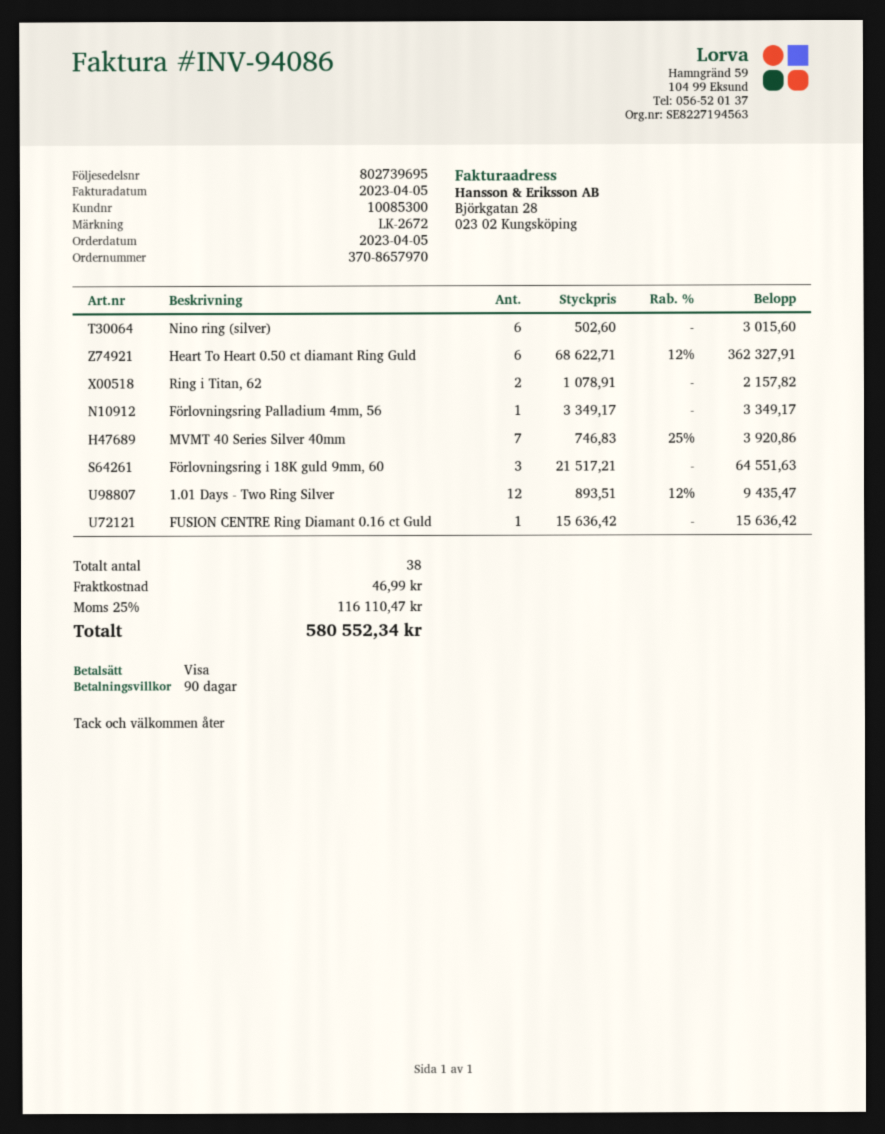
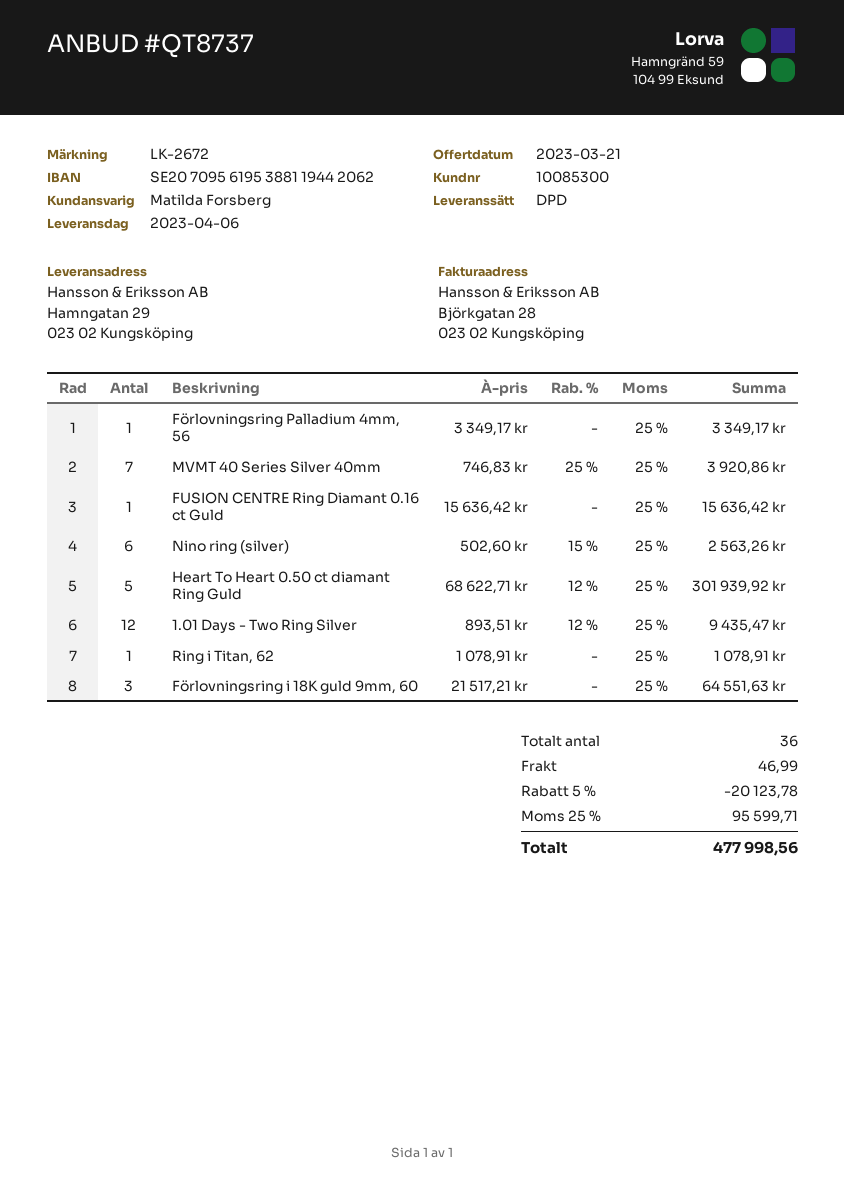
Nino ring (silver): 6 x 502.60 = 3015.60 -> 6 x 502.60 - 15% = 2563.26
Heart To Heart 0.50 ct diamant Ring Guld: 6 x 68622.71 - 12% = 362327.91 -> 5 x 68622.71 - 12% = 301939.92
Ring i Titan, 62: 2 x 1078.91 = 2157.82 -> 1 x 1078.91 = 1078.91
total quantity: 38 -> 36
discount: none -> 5% = 20123.78
tax: 25% = 116110.47 -> 25% = 95599.71
total: 580552.34 -> 477998.56

